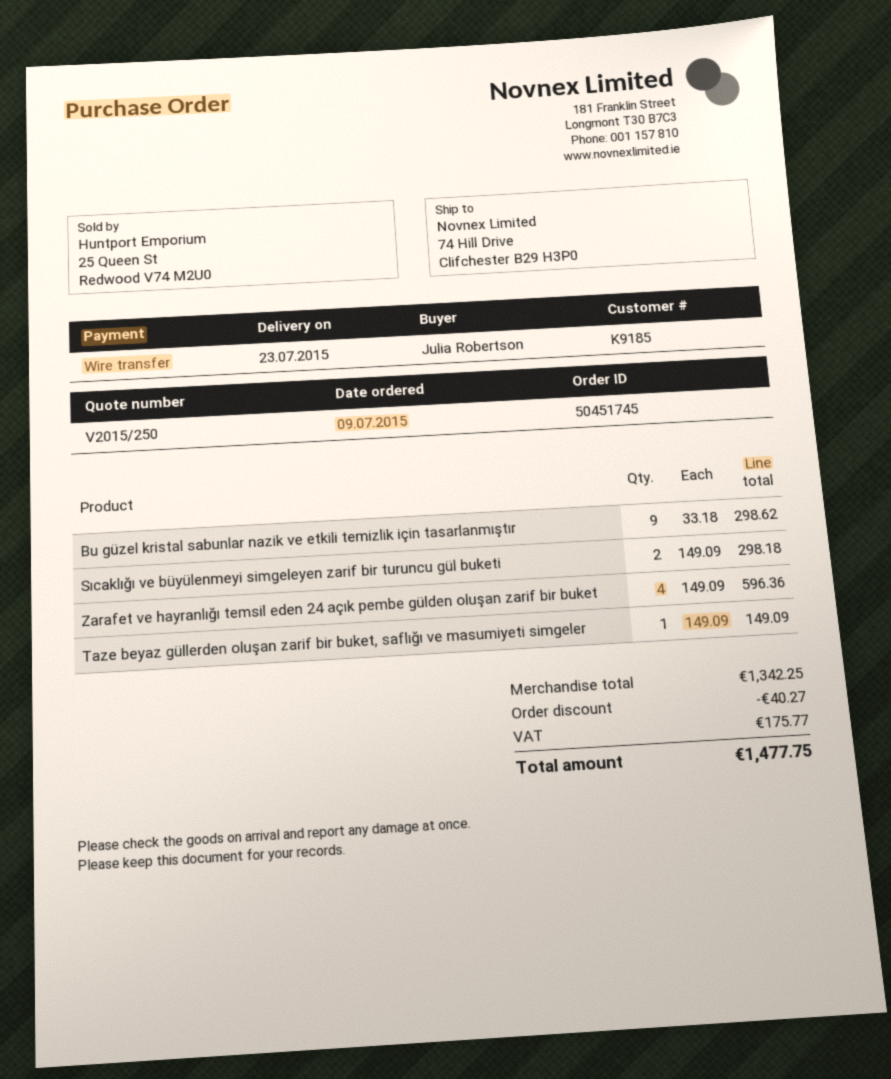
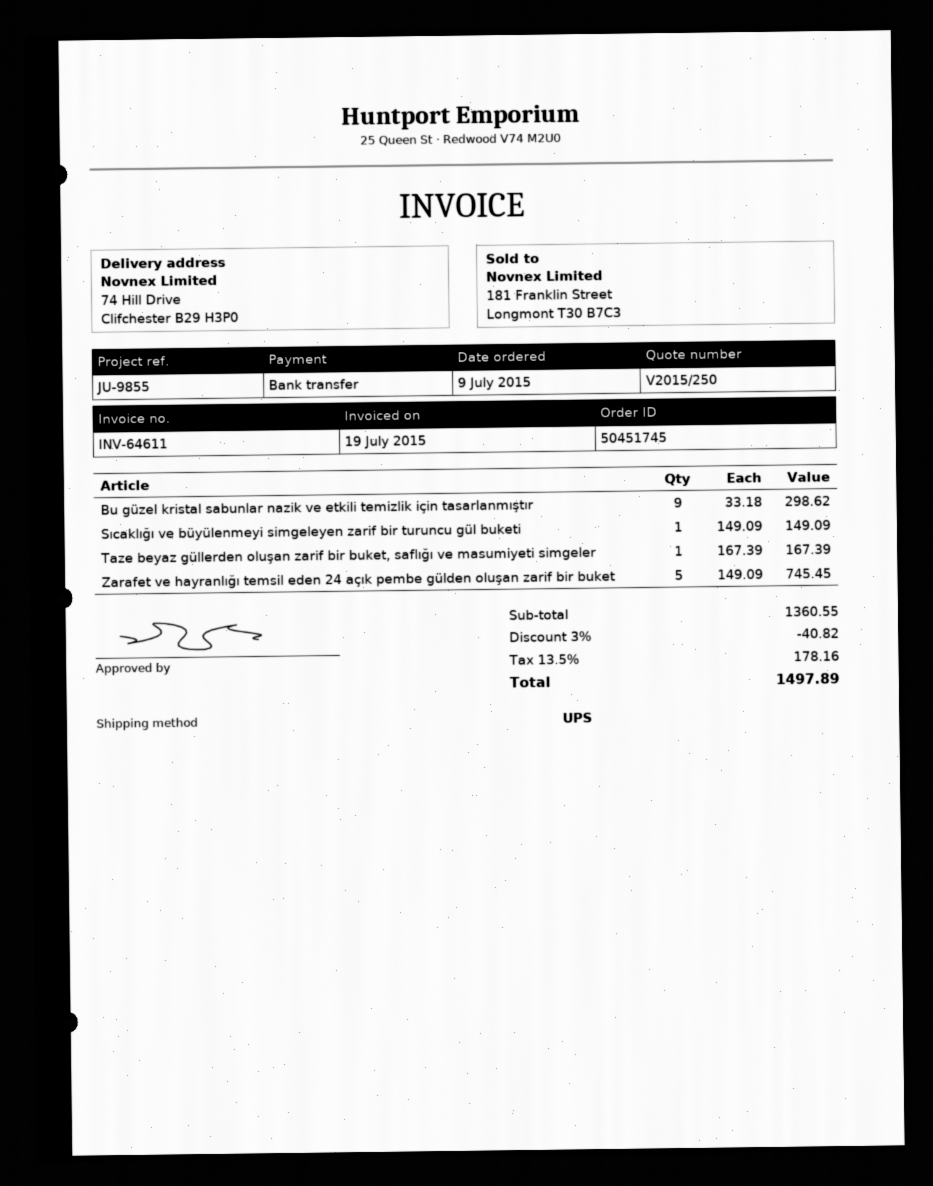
Sıcaklığı ve büyülenmeyi simgeleyen zarif bir turuncu gül buketi: 2 x 149.09 = 298.18 -> 1 x 149.09 = 149.09
Zarafet ve hayranlığı temsil eden 24 açık pembe gülden oluşan zarif bir buket: 4 x 149.09 = 596.36 -> 5 x 149.09 = 745.45
Taze beyaz güllerden oluşan zarif bir buket, saflığı ve masumiyeti simgeler: 1 x 149.09 = 149.09 -> 1 x 167.39 = 167.39
subtotal: 1342.25 -> 1360.55
discount: 40.27 -> 40.82
tax: 175.77 -> 178.16
total: 1477.75 -> 1497.89

